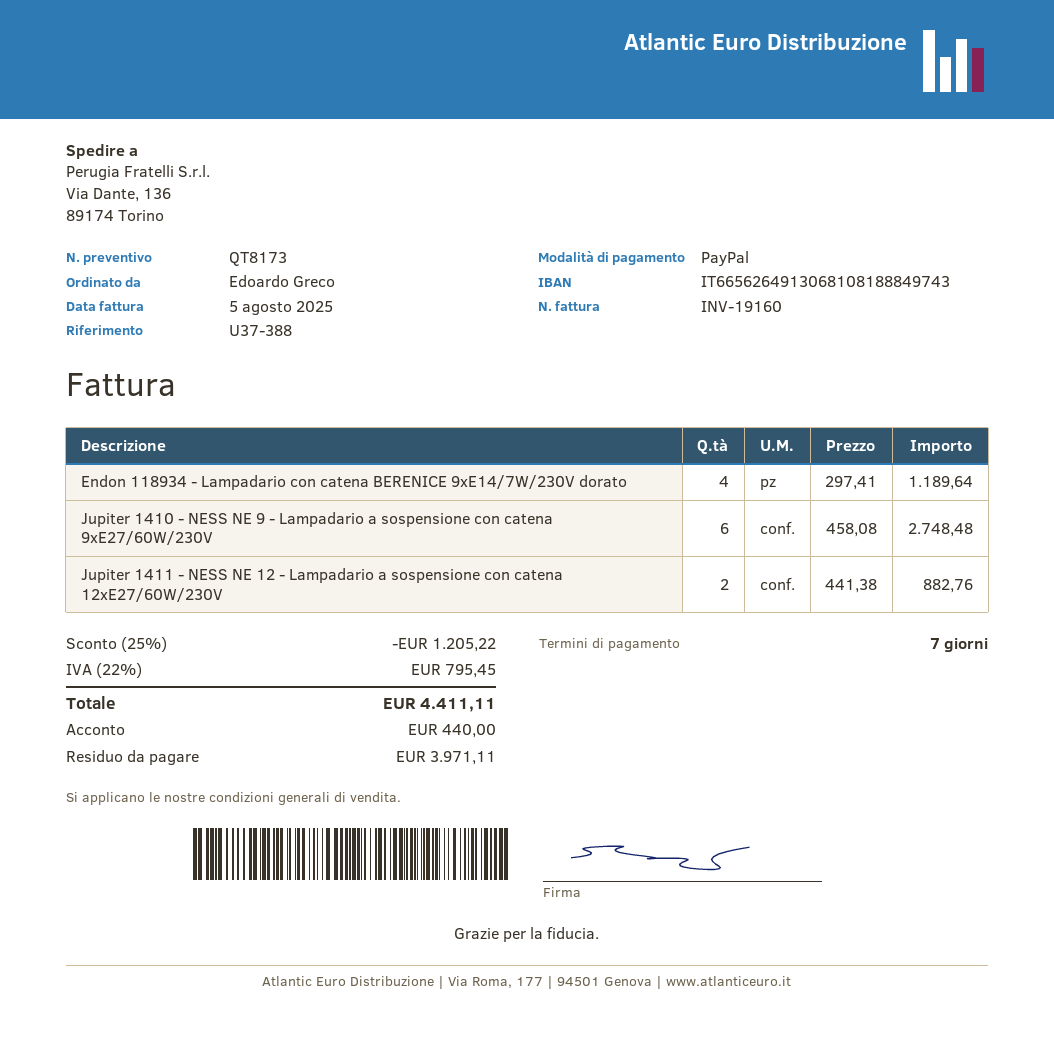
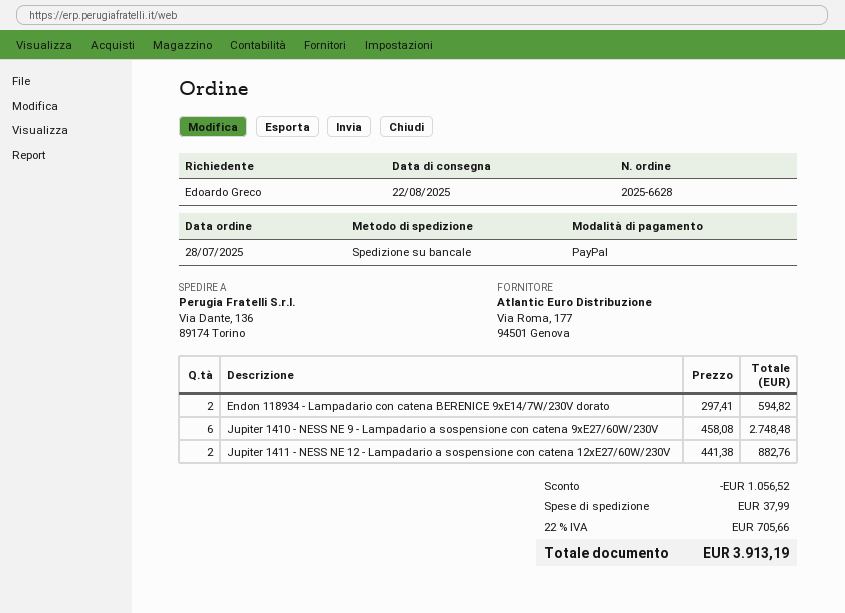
Endon 118934 - Lampadario con catena BERENICE 9xE14/7W/230V dorato: 4 x 297.41 = 1189.64 -> 2 x 297.41 = 594.82
discount: 1205.22 -> 1056.52
shipping: none -> 37.99
tax: 22% = 795.45 -> 22% = 705.66
total: 4411.11 -> 3913.19

